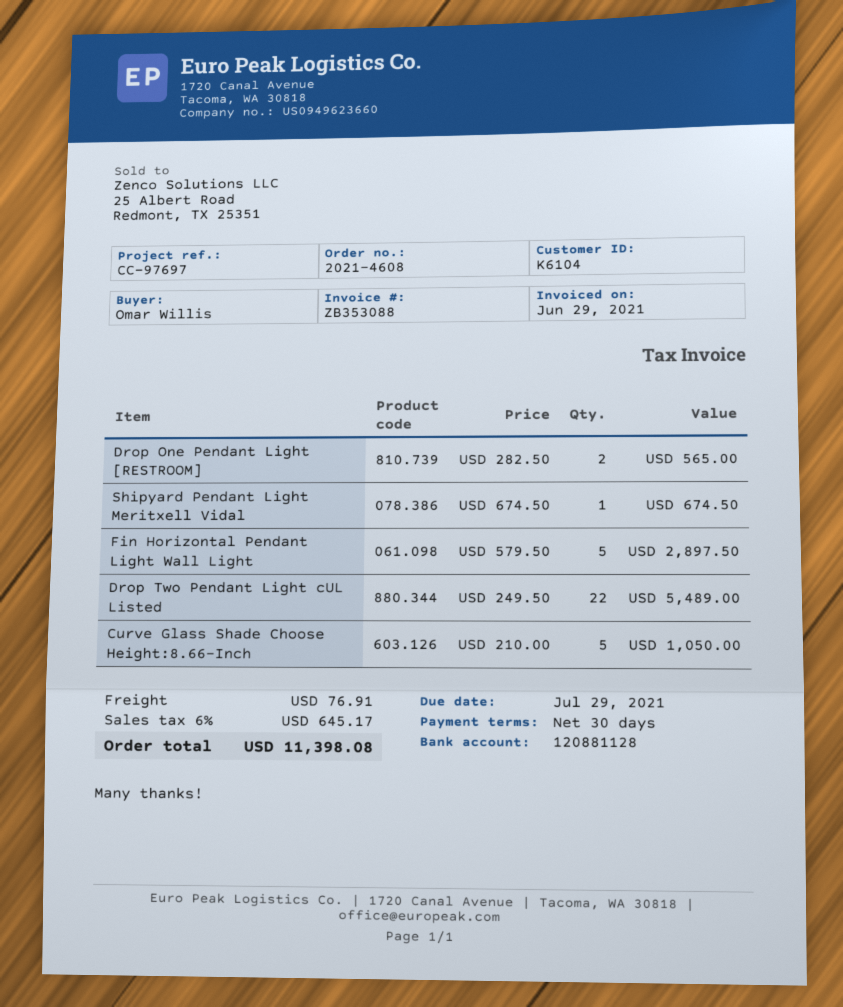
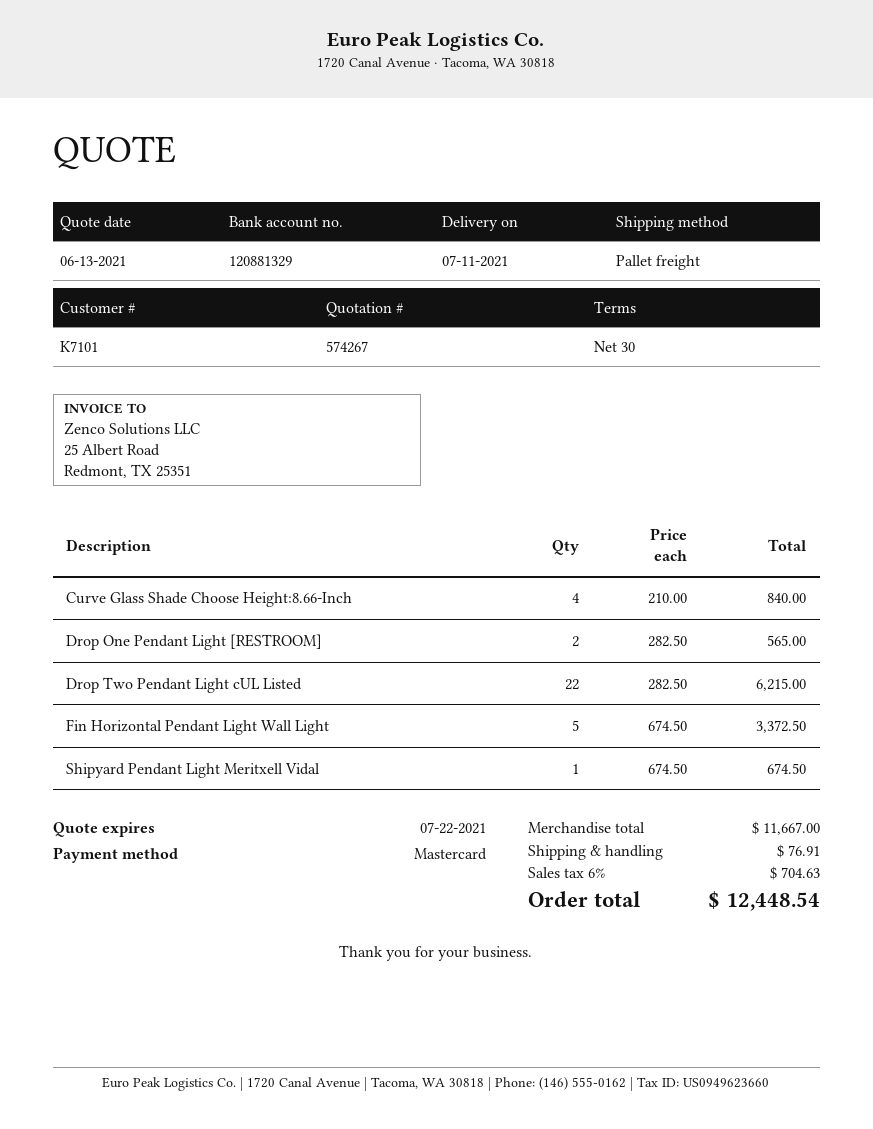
customer number: K6104 -> K7101
bank account: 120881128 -> 120881329
Fin Horizontal Pendant Light Wall Light: 5 x 579.50 = 2897.50 -> 5 x 674.50 = 3372.50
Drop Two Pendant Light cUL Listed: 22 x 249.50 = 5489.00 -> 22 x 282.50 = 6215.00
Curve Glass Shade Choose Height:8.66-Inch: 5 x 210.00 = 1050.00 -> 4 x 210.00 = 840.00
tax: 6% = 645.17 -> 6% = 704.63
total: 11398.08 -> 12448.54

